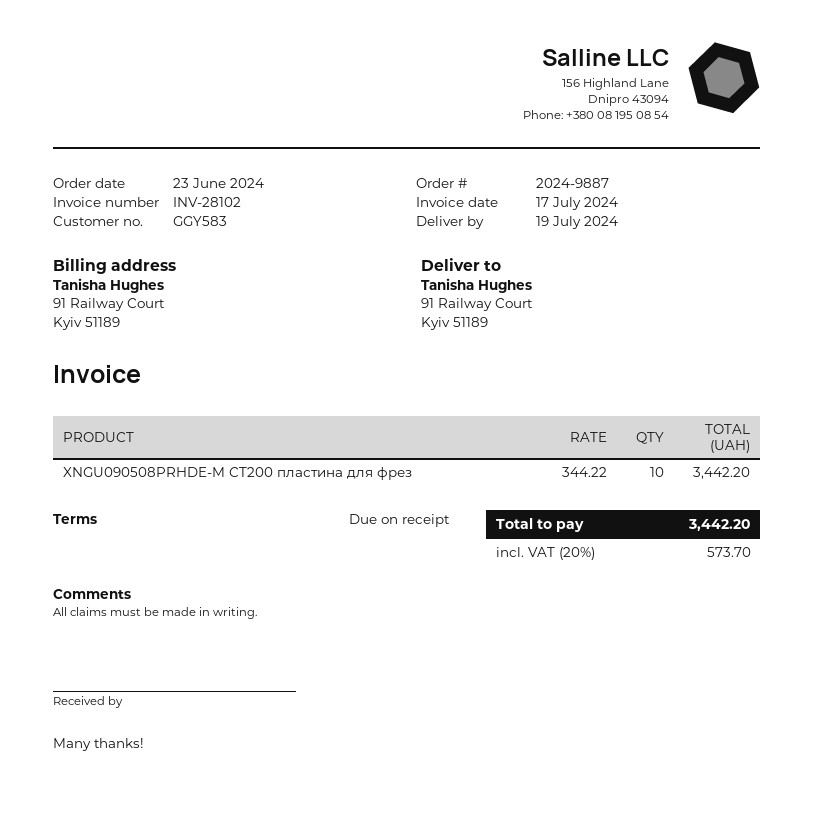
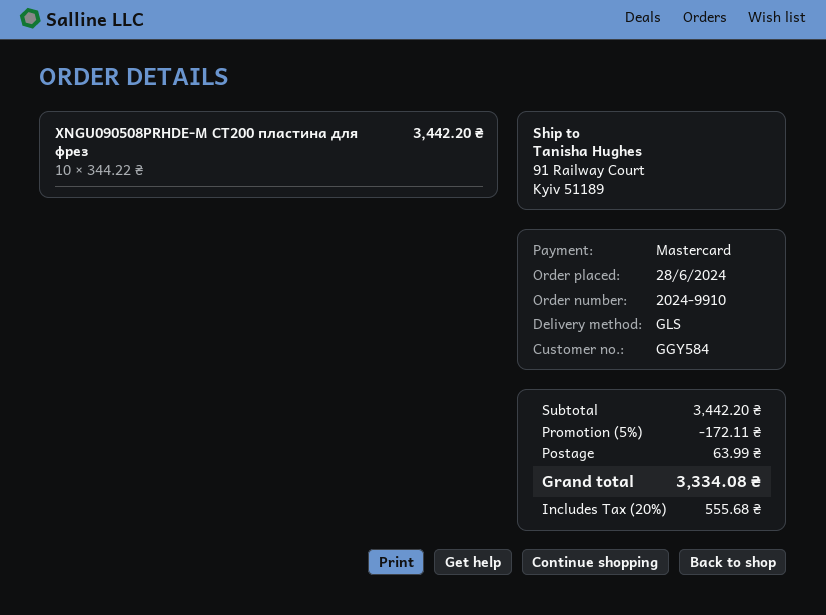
order number: 2024-9887 -> 2024-9910
order date: 2024-06-23 -> 2024-06-28
customer number: GGY583 -> GGY584
discount: none -> 5% = 172.11
shipping: none -> 63.99
tax: 20% = 573.70 -> 20% = 555.68
total: 3442.20 -> 3334.08

